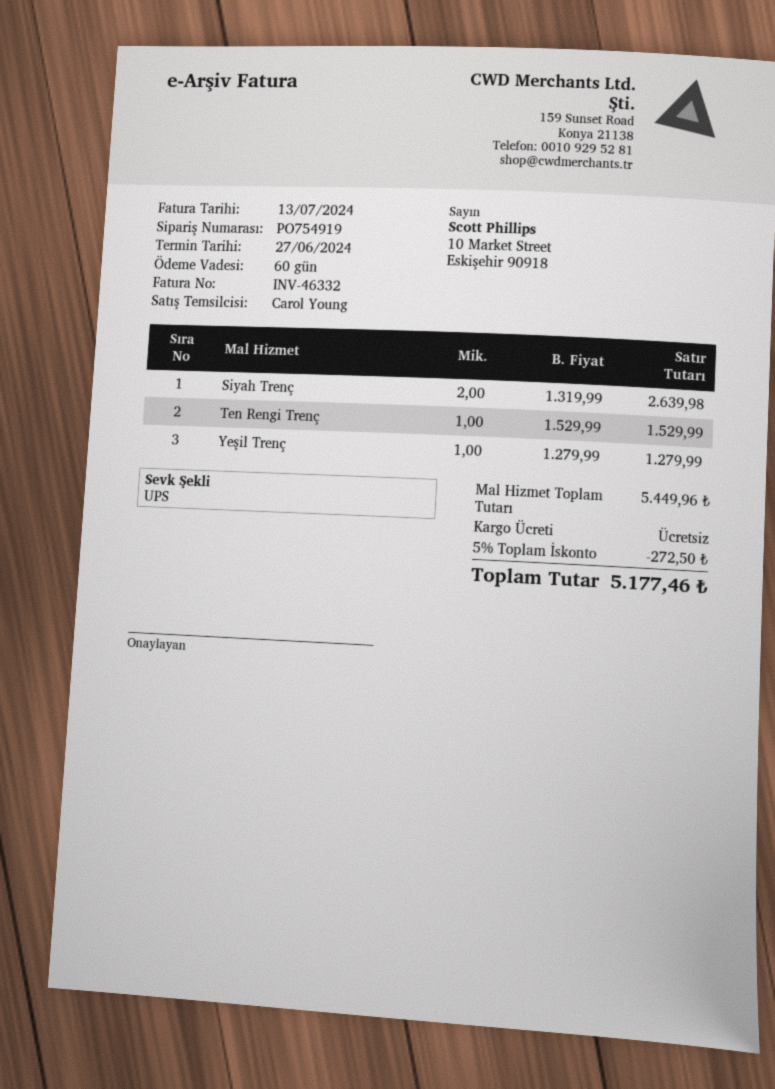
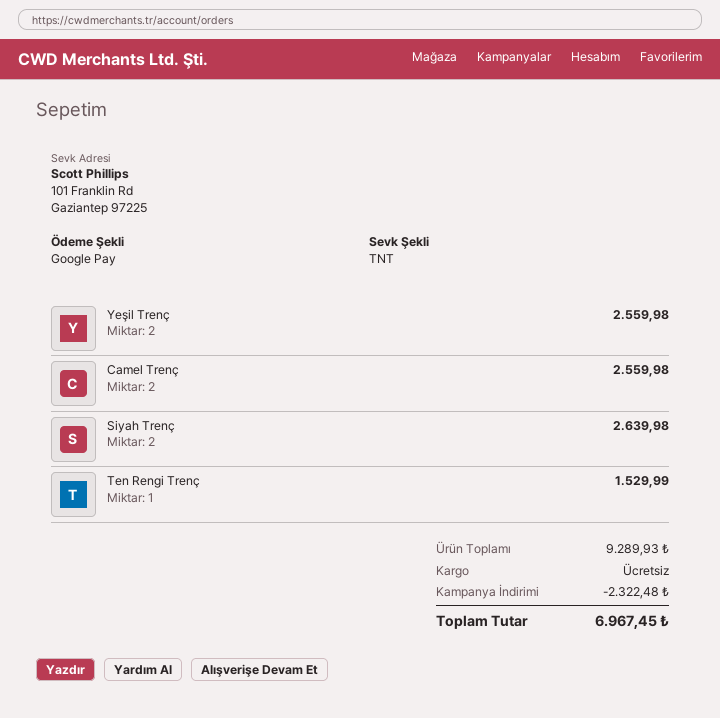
shipping method: UPS -> TNT
Yeşil Trenç: 1 for 1279.99 -> 2 for 2559.98
Camel Trenç: none -> 2 for 2559.98
subtotal: 5449.96 -> 9289.93
discount: 272.50 -> 2322.48
total: 5177.46 -> 6967.45

